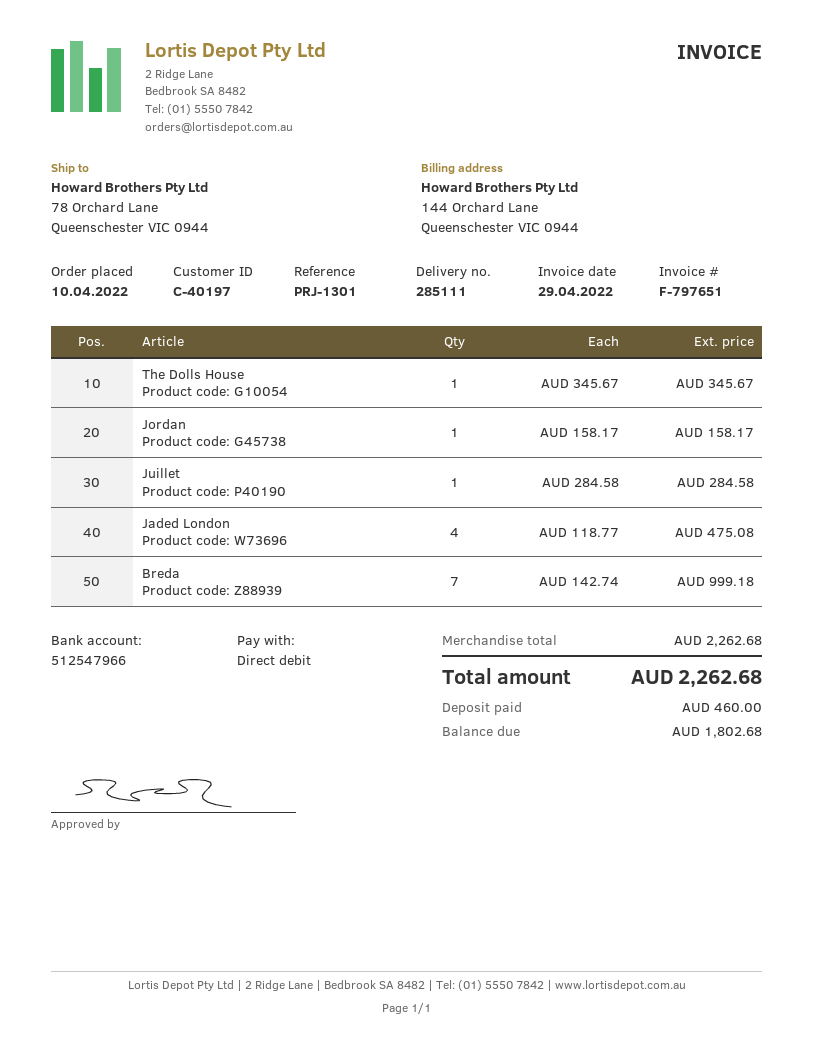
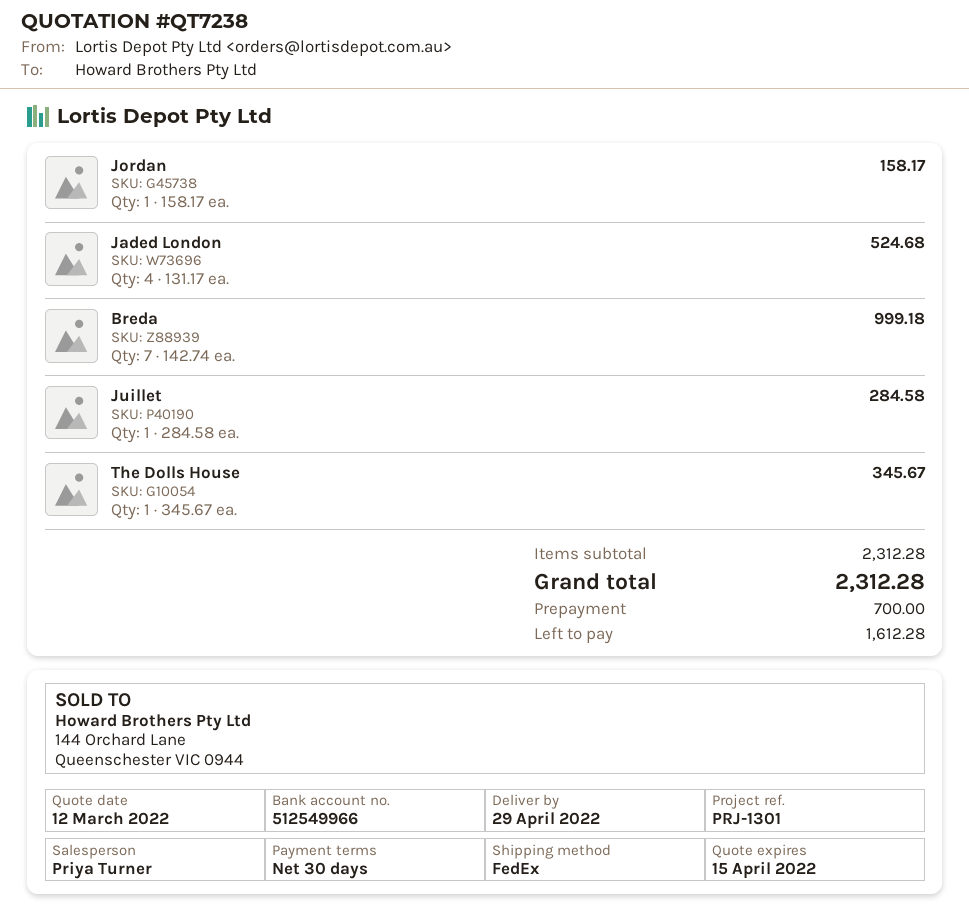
bank account: 512547966 -> 512549966
Jaded London: 4 x 118.77 = 475.08 -> 4 x 131.17 = 524.68
subtotal: 2262.68 -> 2312.28
total: 2262.68 -> 2312.28
deposit: 460.00 -> 700.00
balance: 1802.68 -> 1612.28

